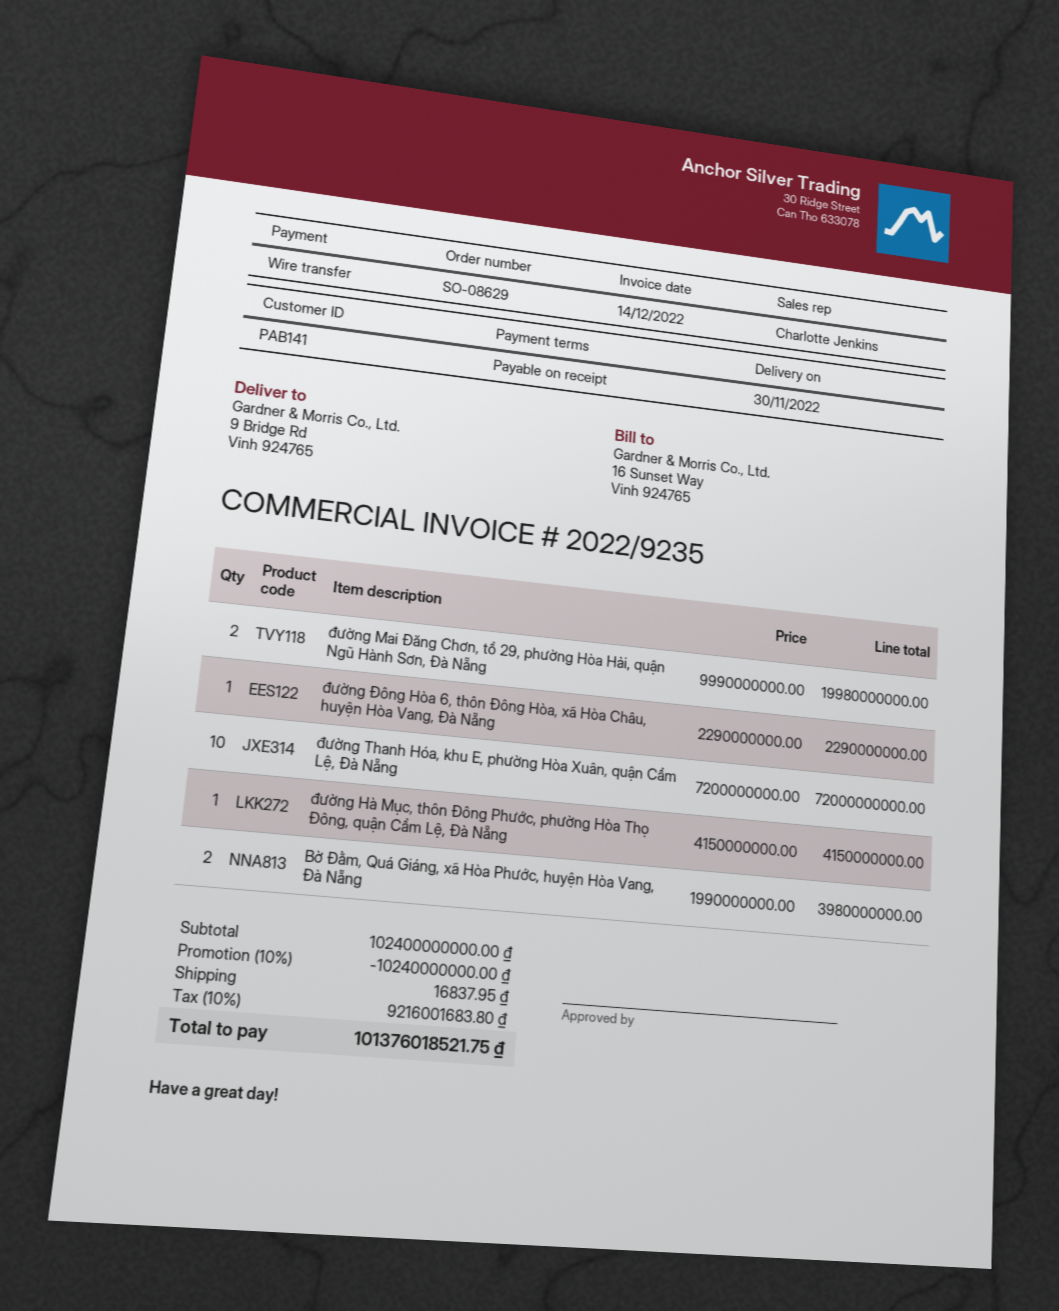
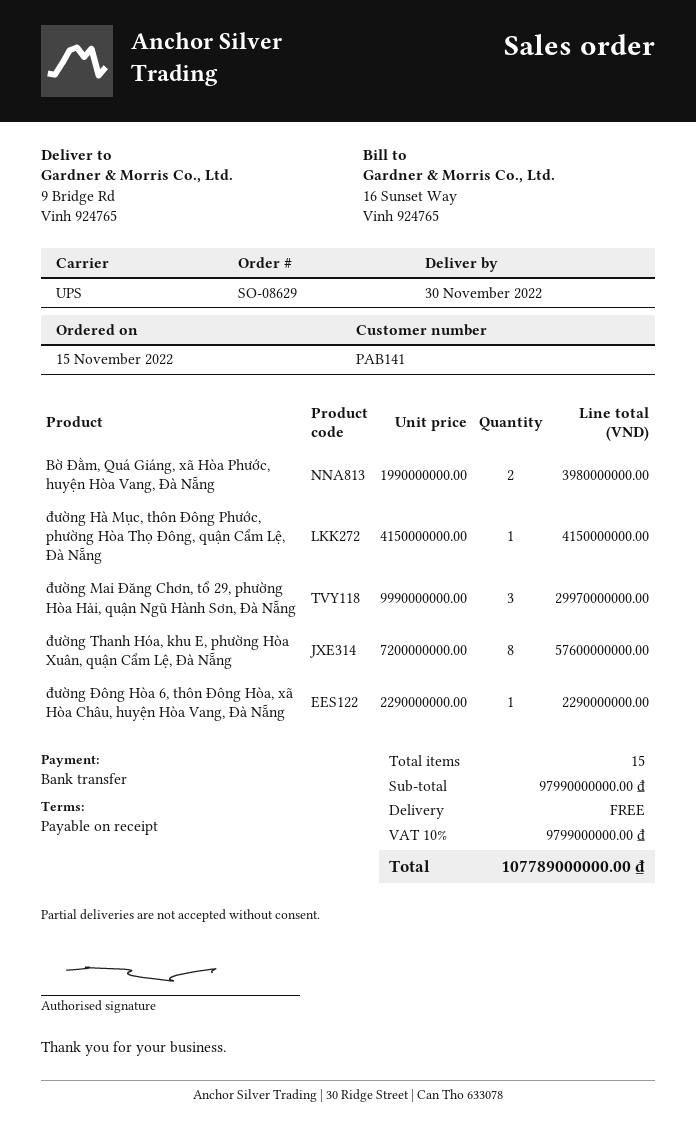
đường Mai Đăng Chơn, tổ 29, phường Hòa Hải, quận Ngũ Hành Sơn, Đà Nẵng: 2 x 9990000000.00 = 19980000000.00 -> 3 x 9990000000.00 = 29970000000.00
đường Thanh Hóa, khu E, phường Hòa Xuân, quận Cẩm Lệ, Đà Nẵng: 10 x 7200000000.00 = 72000000000.00 -> 8 x 7200000000.00 = 57600000000.00
subtotal: 102400000000.00 -> 97990000000.00
discount: 10% = 10240000000.00 -> none
shipping: 16837.95 -> 0.00
tax: 10% = 9216001683.80 -> 10% = 9799000000.00
total: 101376018521.75 -> 107789000000.00

